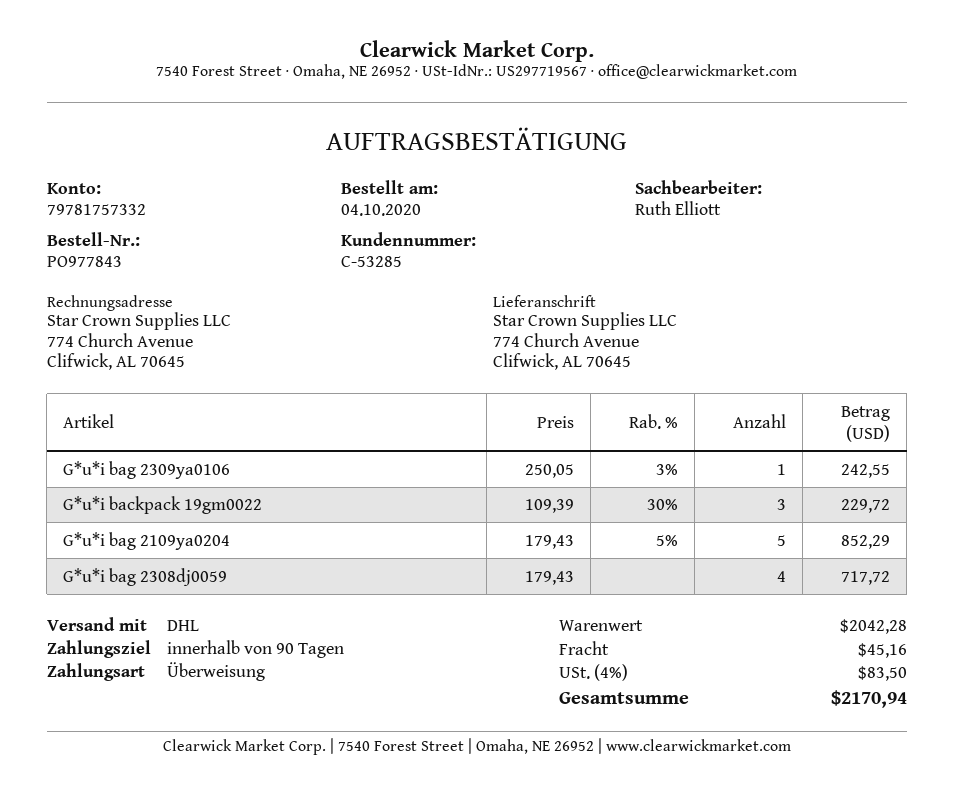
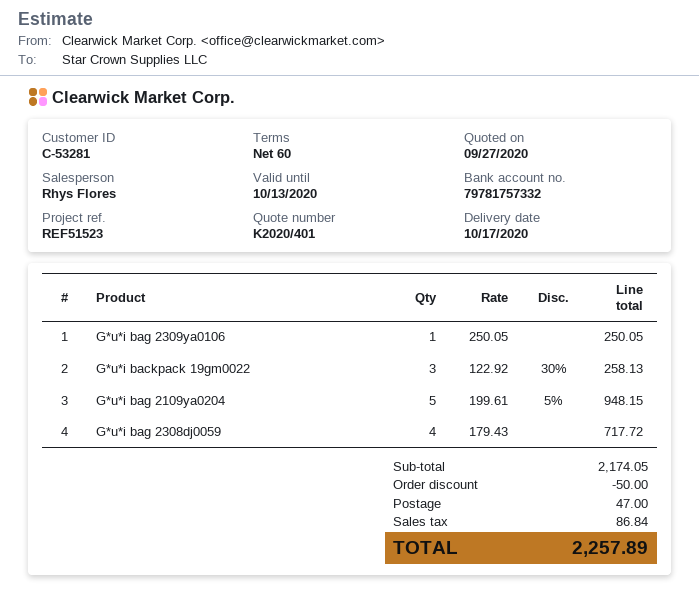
payment terms: 90 days -> 60 days
customer number: C-53285 -> C-53281
sales rep: Ruth Elliott -> Rhys Flores
G*u*i bag 2309ya0106: 1 x 250.05 - 3% = 242.55 -> 1 x 250.05 = 250.05
G*u*i backpack 19gm0022: 3 x 109.39 - 30% = 229.72 -> 3 x 122.92 - 30% = 258.13
G*u*i bag 2109ya0204: 5 x 179.43 - 5% = 852.29 -> 5 x 199.61 - 5% = 948.15
subtotal: 2042.28 -> 2174.05
discount: none -> 50.00
shipping: 45.16 -> 47.00
tax: 83.50 -> 86.84
total: 2170.94 -> 2257.89

